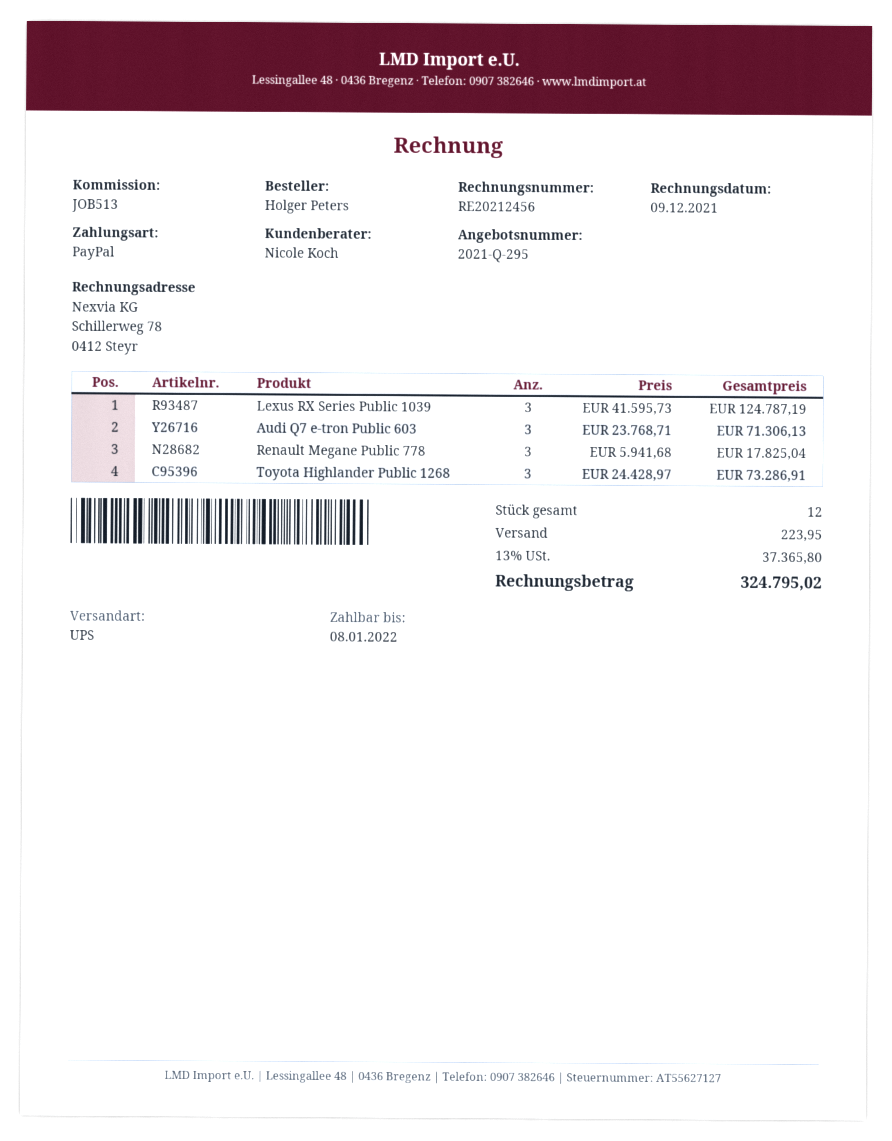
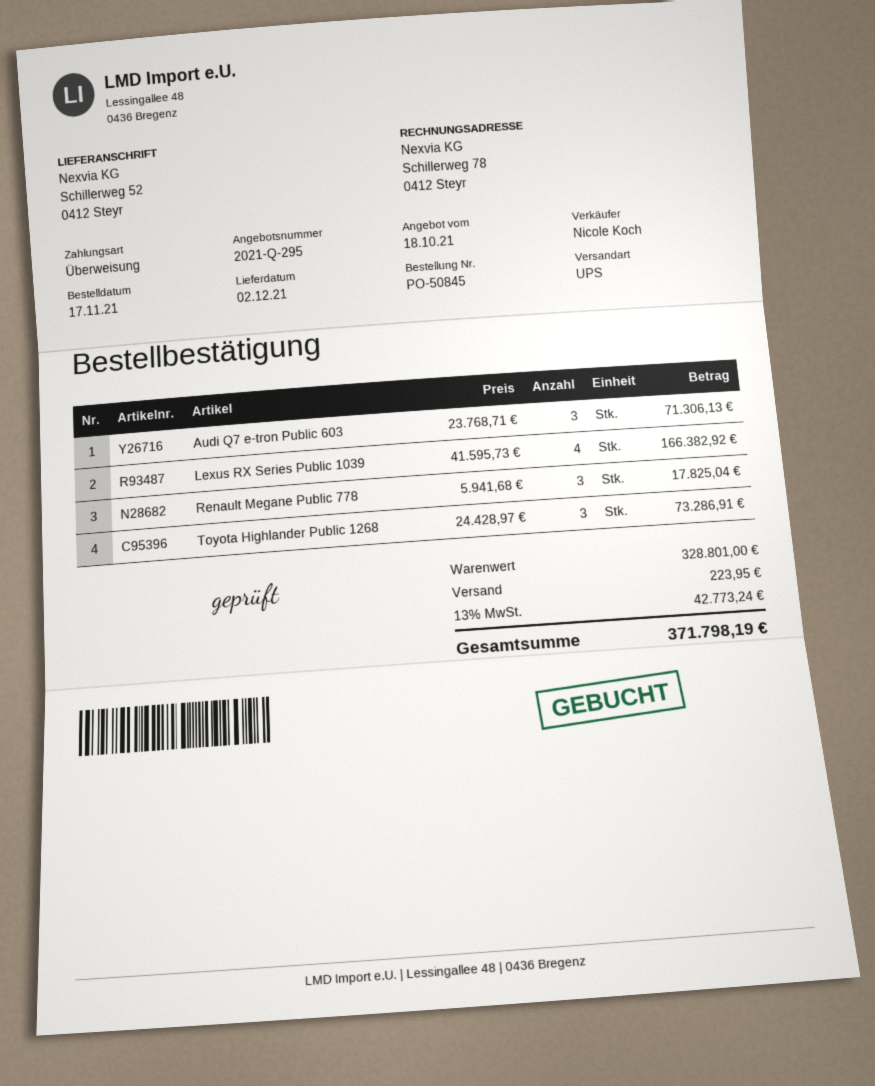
payment method: PayPal -> bank transfer
Lexus RX Series Public 1039: 3 x 41595.73 = 124787.19 -> 4 x 41595.73 = 166382.92
tax: 13% = 37365.80 -> 13% = 42773.24
total: 324795.02 -> 371798.19

